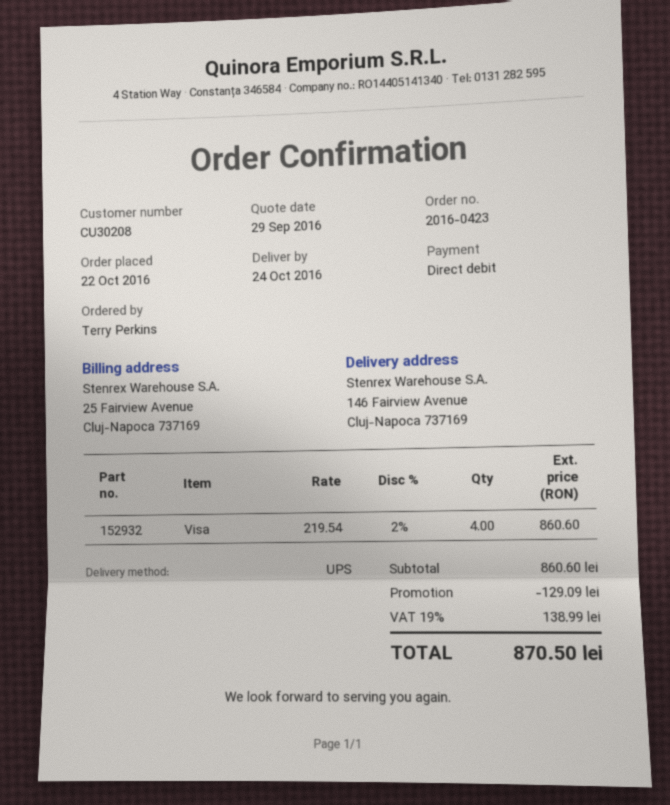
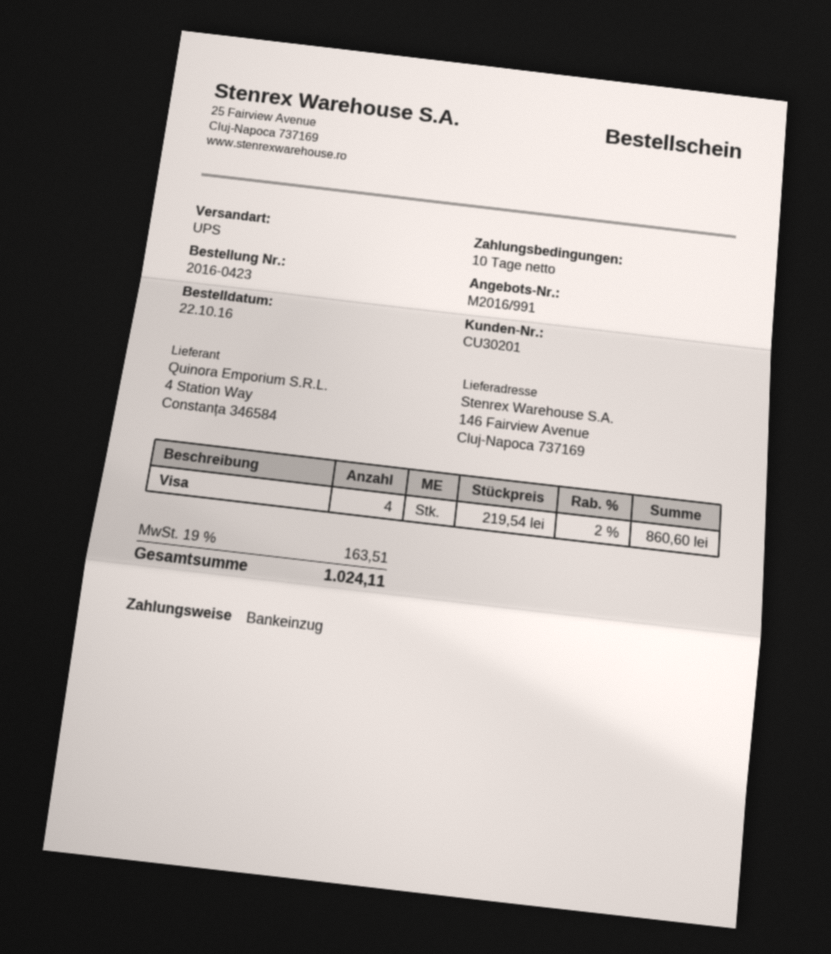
customer number: CU30208 -> CU30201
discount: 129.09 -> none
tax: 19% = 138.99 -> 19% = 163.51
total: 870.50 -> 1024.11

